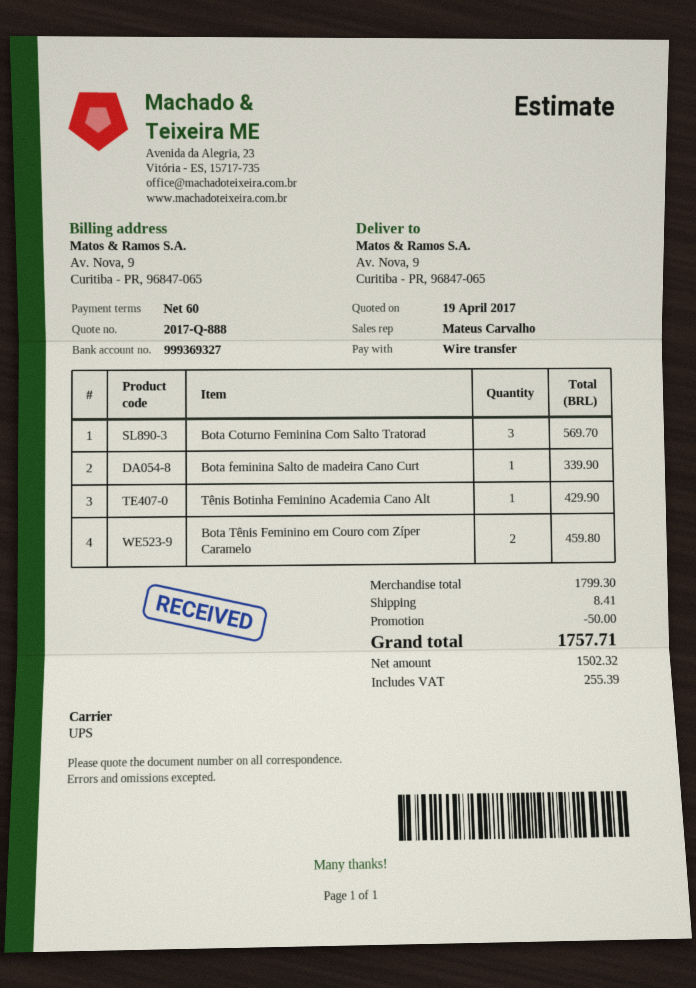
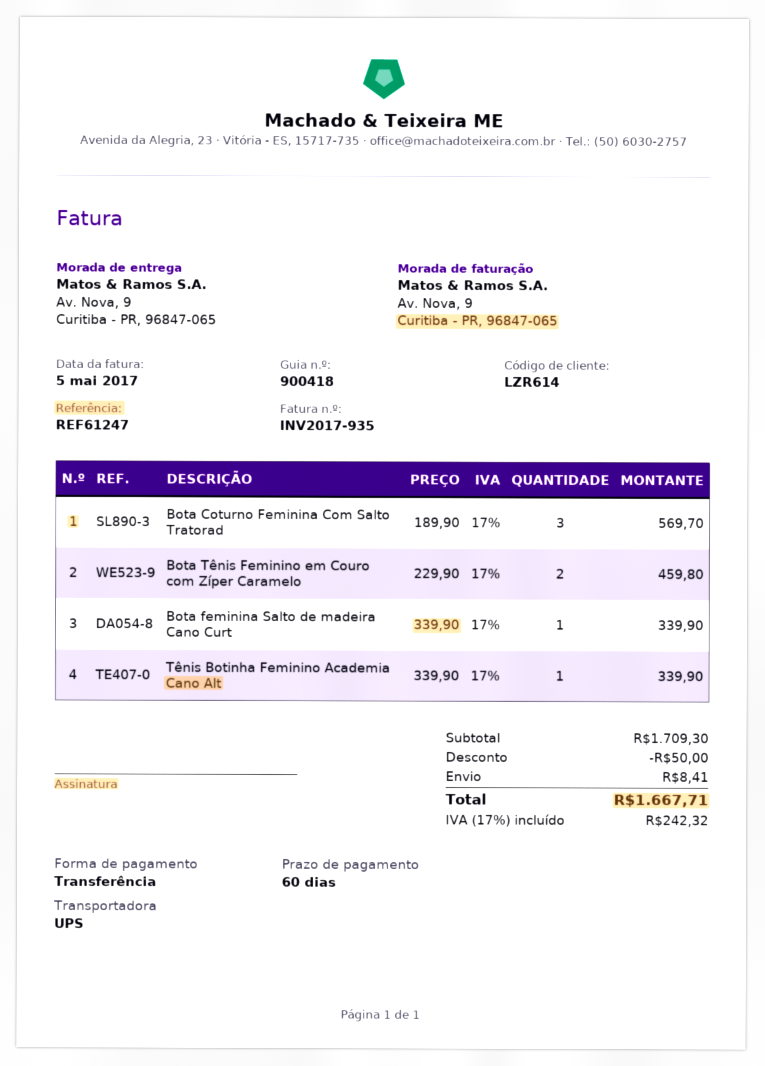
Tênis Botinha Feminino Academia Cano Alt: 1 for 429.90 -> 1 for 339.90
subtotal: 1799.30 -> 1709.30
tax: 255.39 -> 242.32
total: 1757.71 -> 1667.71

